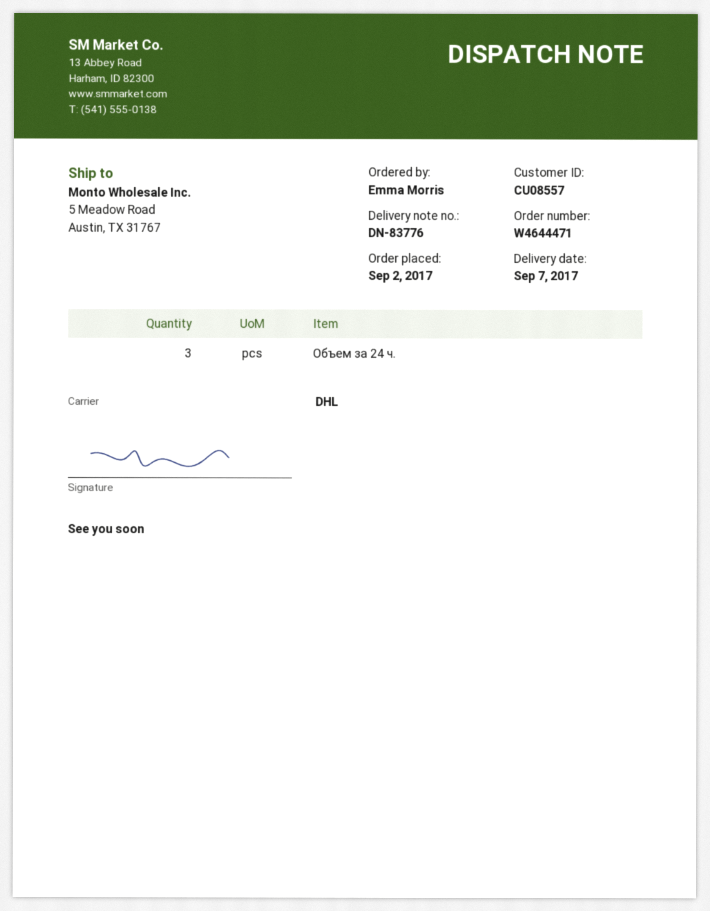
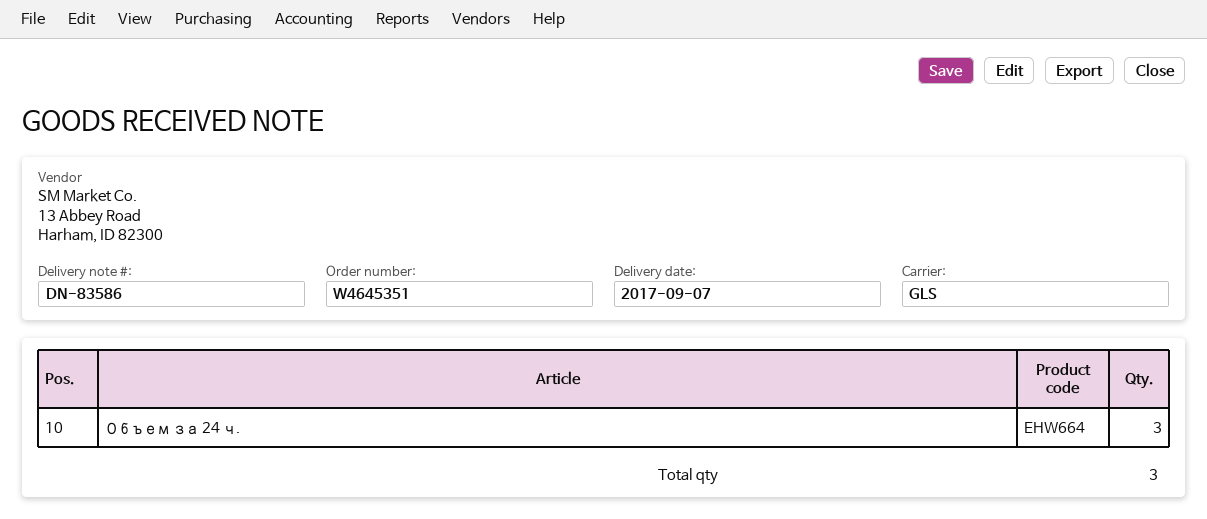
order number: W4644471 -> W4645351
delivery note number: DN-83776 -> DN-83586
shipping method: DHL -> GLS

